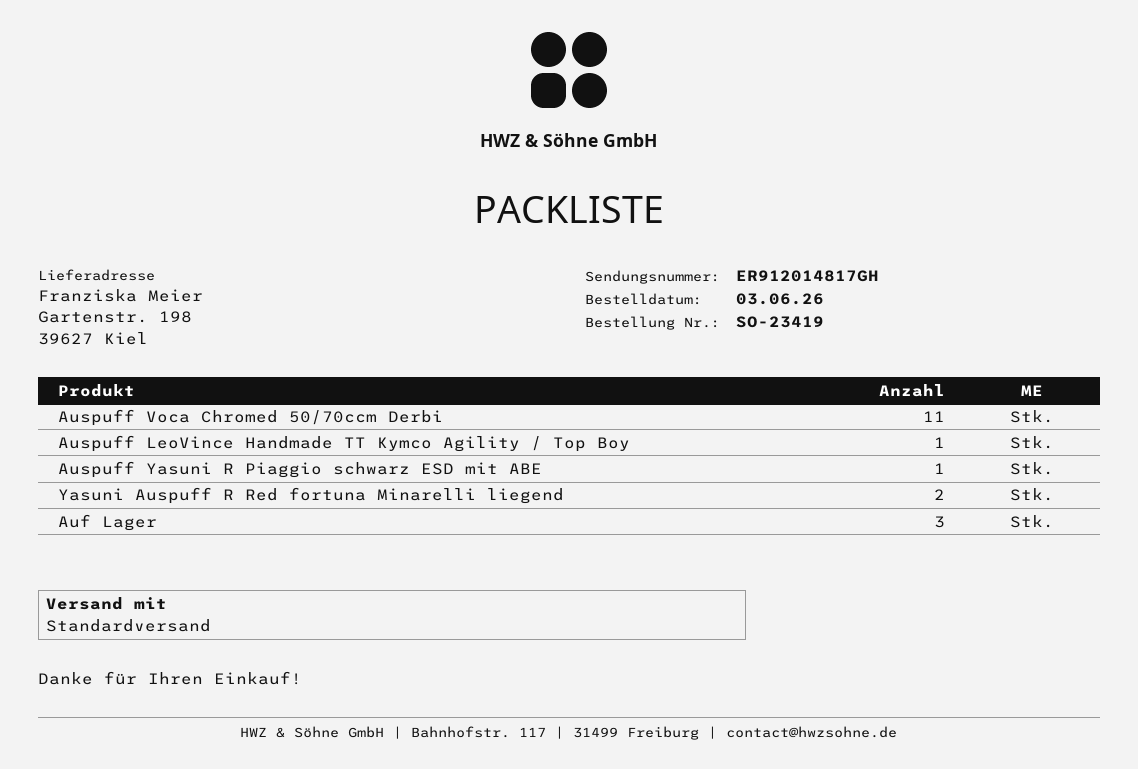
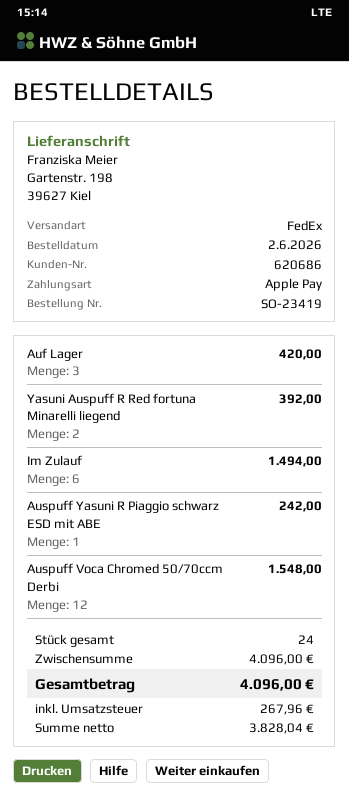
order date: 2026-06-03 -> 2026-06-02
shipping method: standard -> FedEx
Auspuff Voca Chromed 50/70ccm Derbi: 11 -> 12
Auspuff LeoVince Handmade TT Kymco Agility / Top Boy: 1 -> none
Im Zulauf: none -> 6

